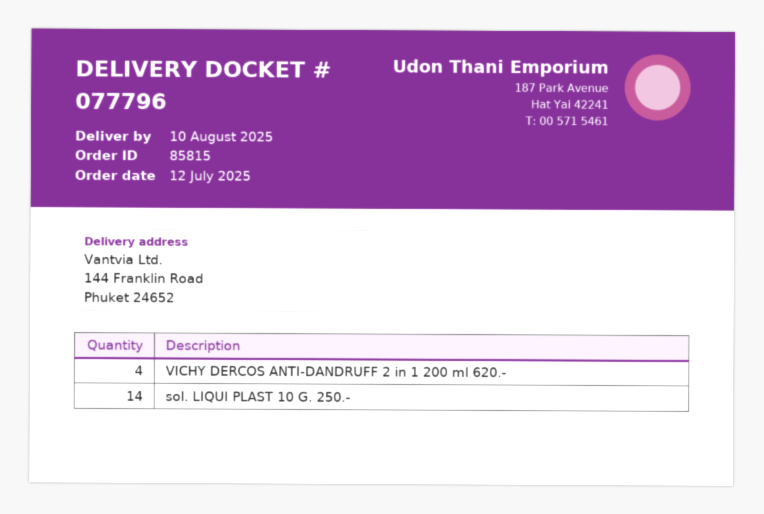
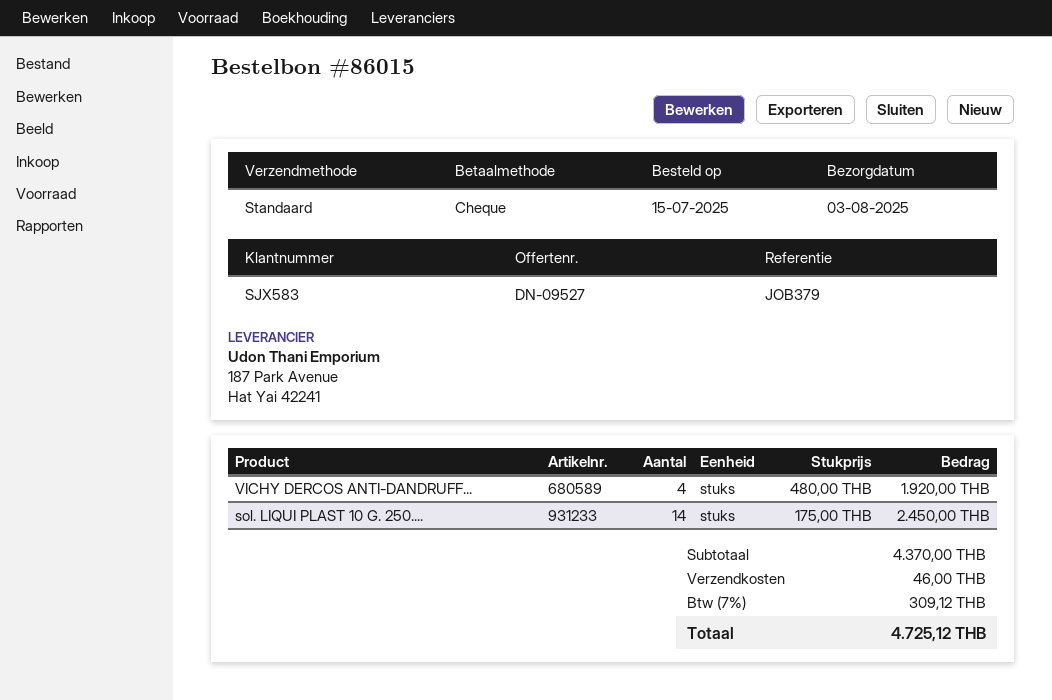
order number: 85815 -> 86015
order date: 2025-07-12 -> 2025-07-15
delivery date: 2025-08-10 -> 2025-08-03

